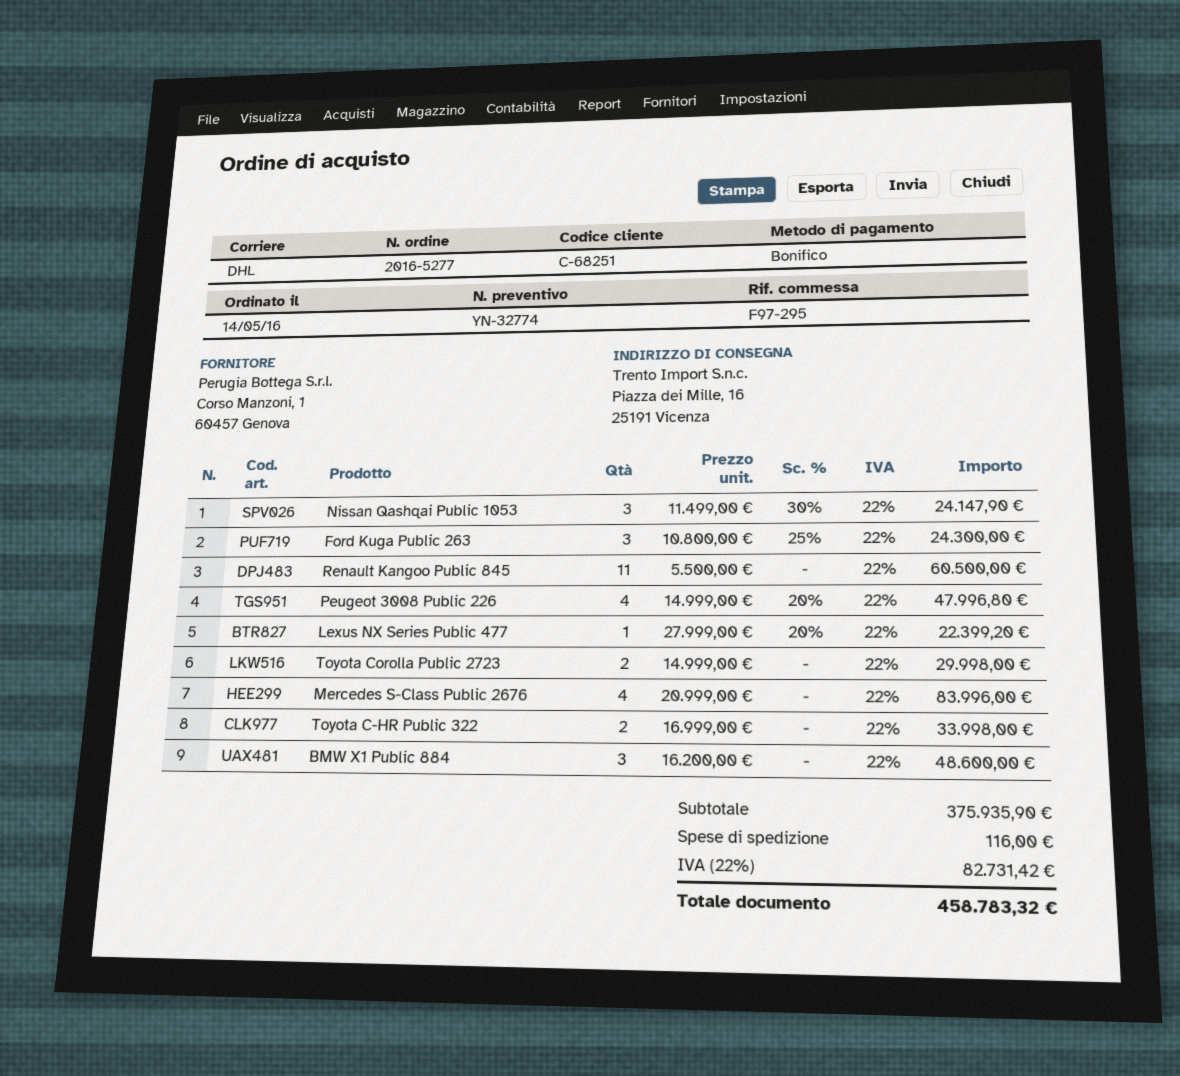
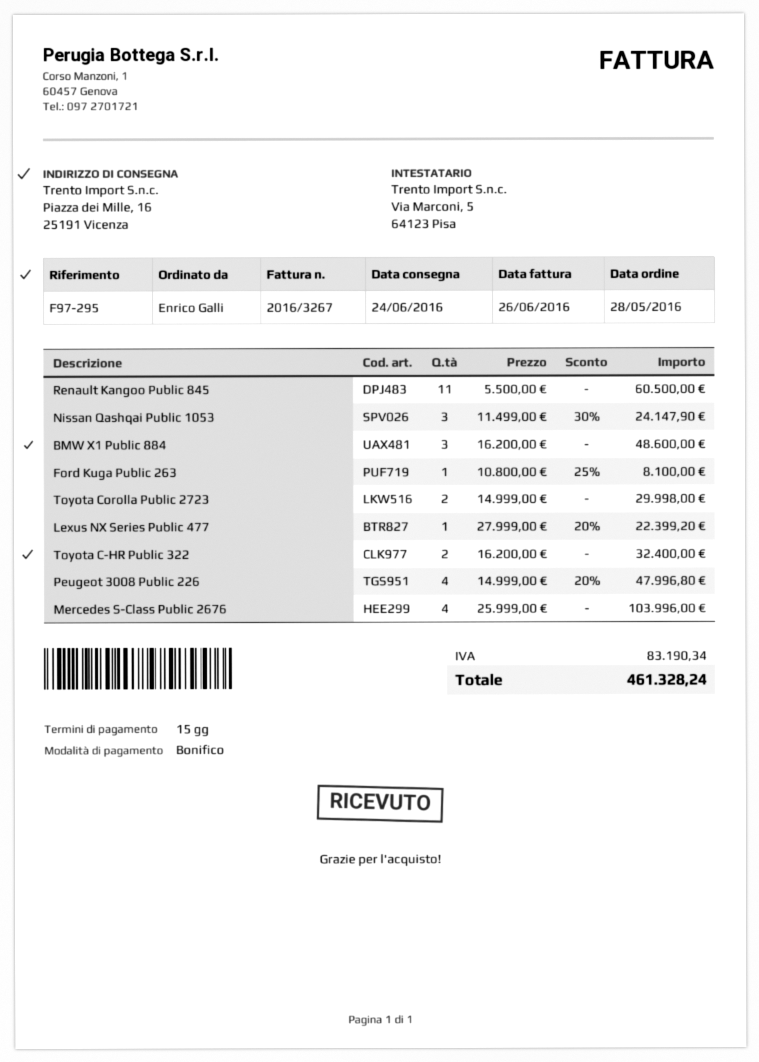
order date: 2016-05-14 -> 2016-05-28
Ford Kuga Public 263: 3 x 10800.00 - 25% = 24300.00 -> 1 x 10800.00 - 25% = 8100.00
Mercedes S-Class Public 2676: 4 x 20999.00 = 83996.00 -> 4 x 25999.00 = 103996.00
Toyota C-HR Public 322: 2 x 16999.00 = 33998.00 -> 2 x 16200.00 = 32400.00
shipping: 116.00 -> none
tax: 82731.42 -> 83190.34
total: 458783.32 -> 461328.24

